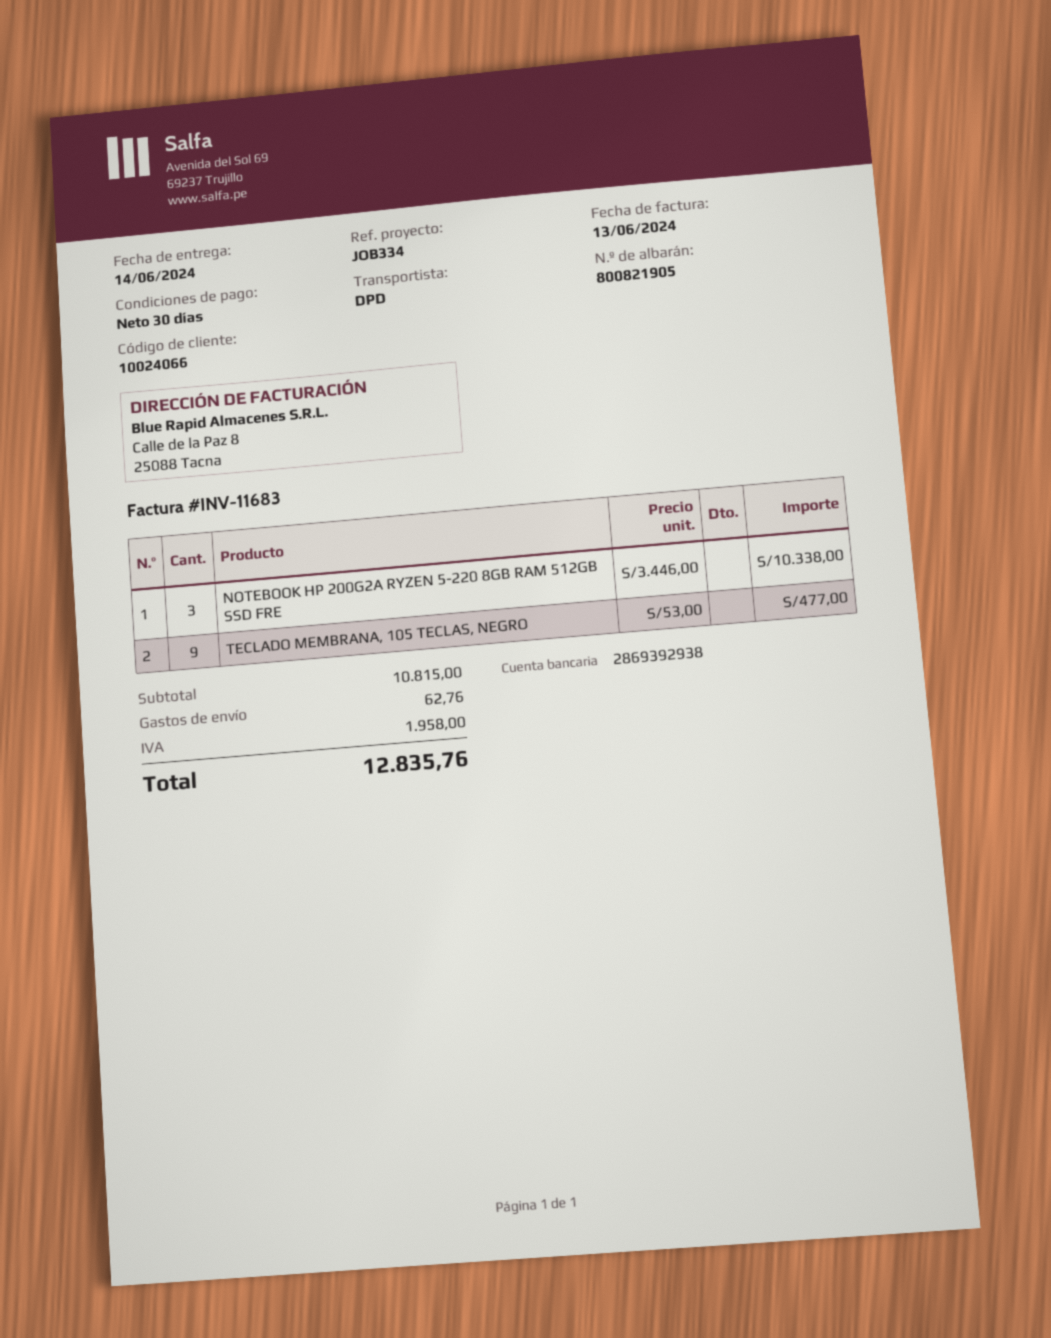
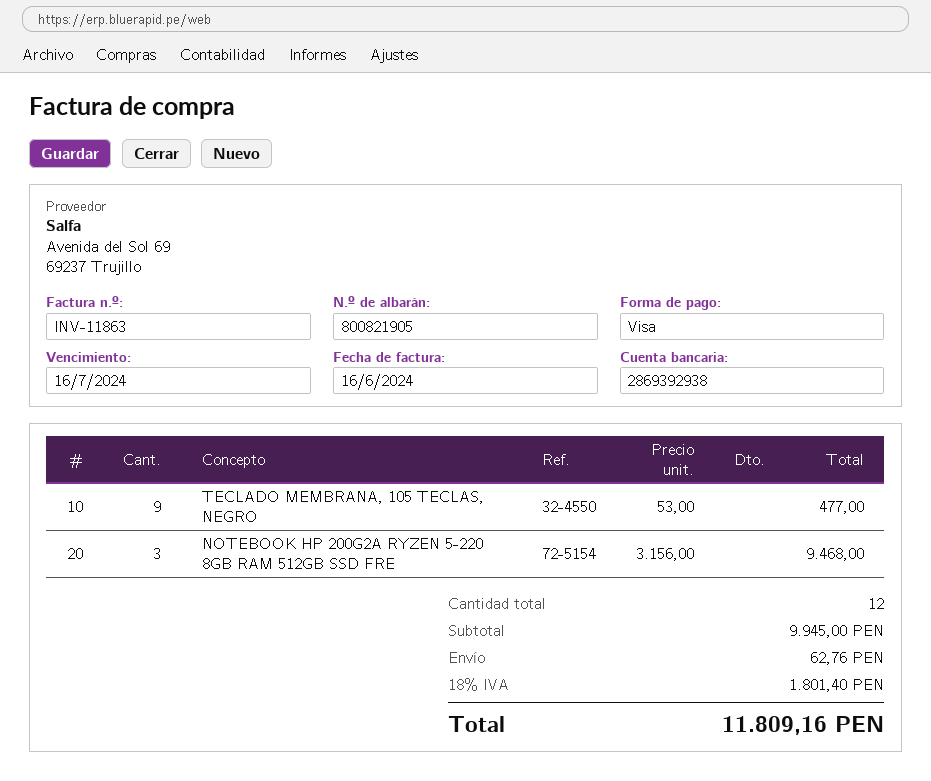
invoice number: INV-11683 -> INV-11863
invoice date: 2024-06-13 -> 2024-06-16
NOTEBOOK HP 200G2A RYZEN 5-220 8GB RAM 512GB SSD FRE: 3 x 3446.00 = 10338.00 -> 3 x 3156.00 = 9468.00
subtotal: 10815.00 -> 9945.00
tax: 1958.00 -> 1801.40
total: 12835.76 -> 11809.16

